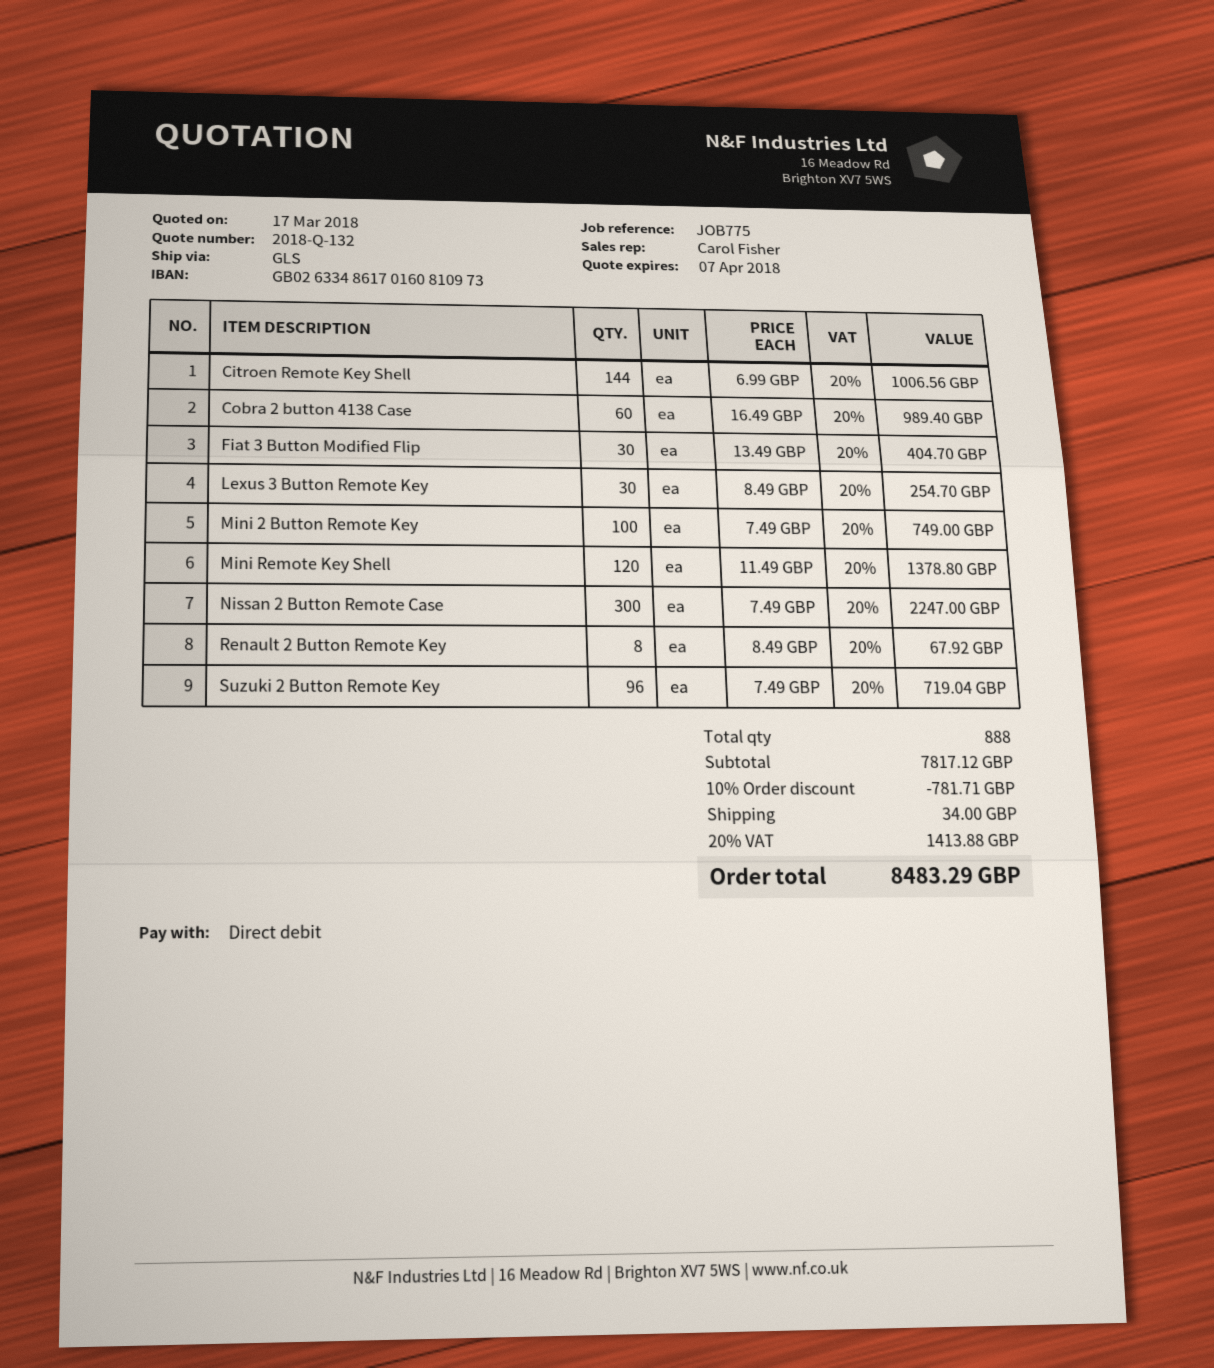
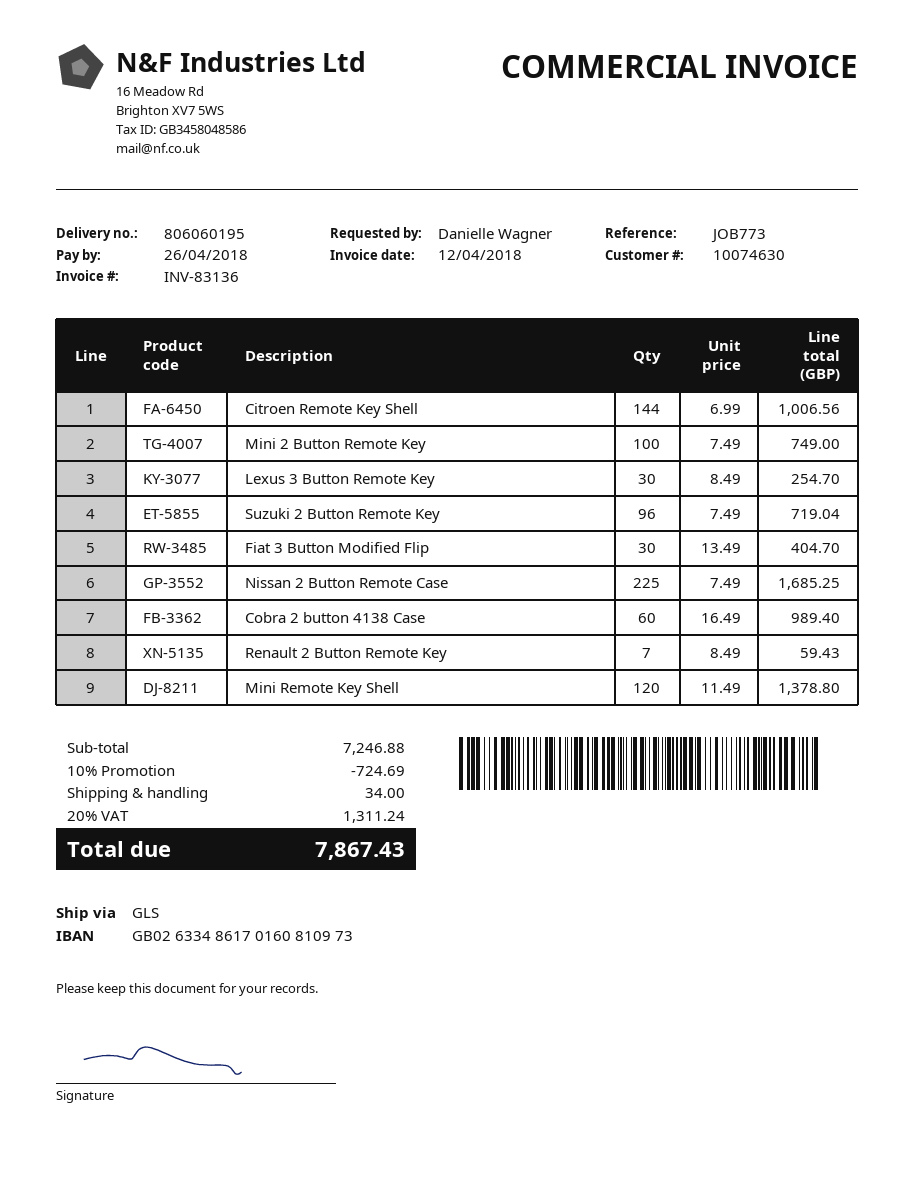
reference: JOB775 -> JOB773
Nissan 2 Button Remote Case: 300 x 7.49 = 2247.00 -> 225 x 7.49 = 1685.25
Renault 2 Button Remote Key: 8 x 8.49 = 67.92 -> 7 x 8.49 = 59.43
subtotal: 7817.12 -> 7246.88
discount: 10% = 781.71 -> 10% = 724.69
tax: 20% = 1413.88 -> 20% = 1311.24
total: 8483.29 -> 7867.43

